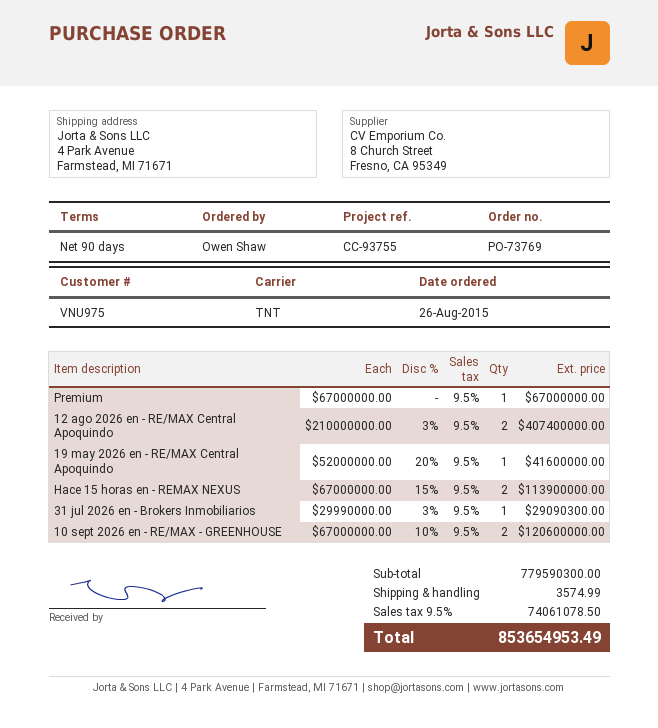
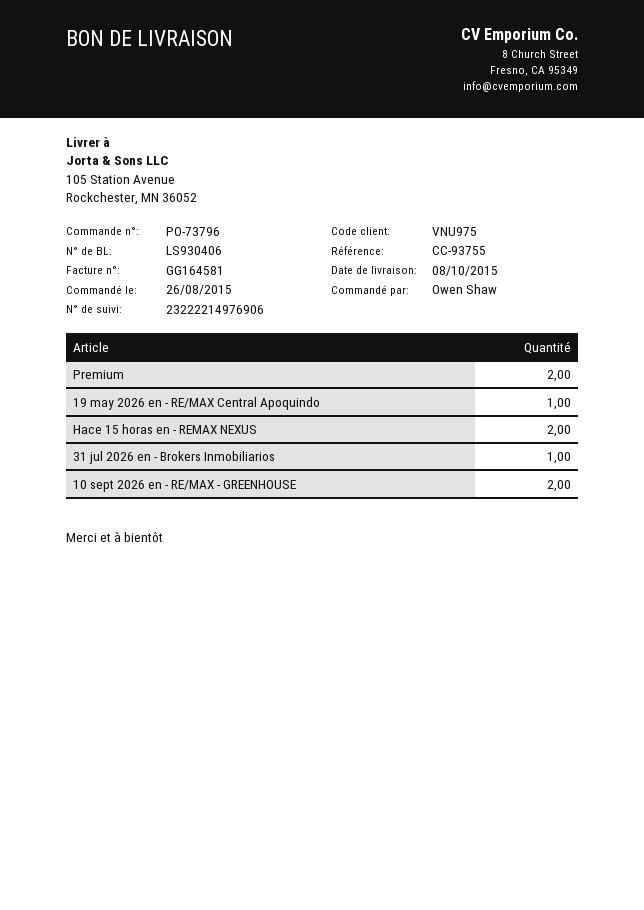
order number: PO-73769 -> PO-73796
ship to: 4 Park Avenue, Farmstead, MI 71671 -> 105 Station Avenue, Rockchester, MN 36052
Premium: 1 -> 2
12 ago 2026 en - RE/MAX Central Apoquindo: 2 -> none

